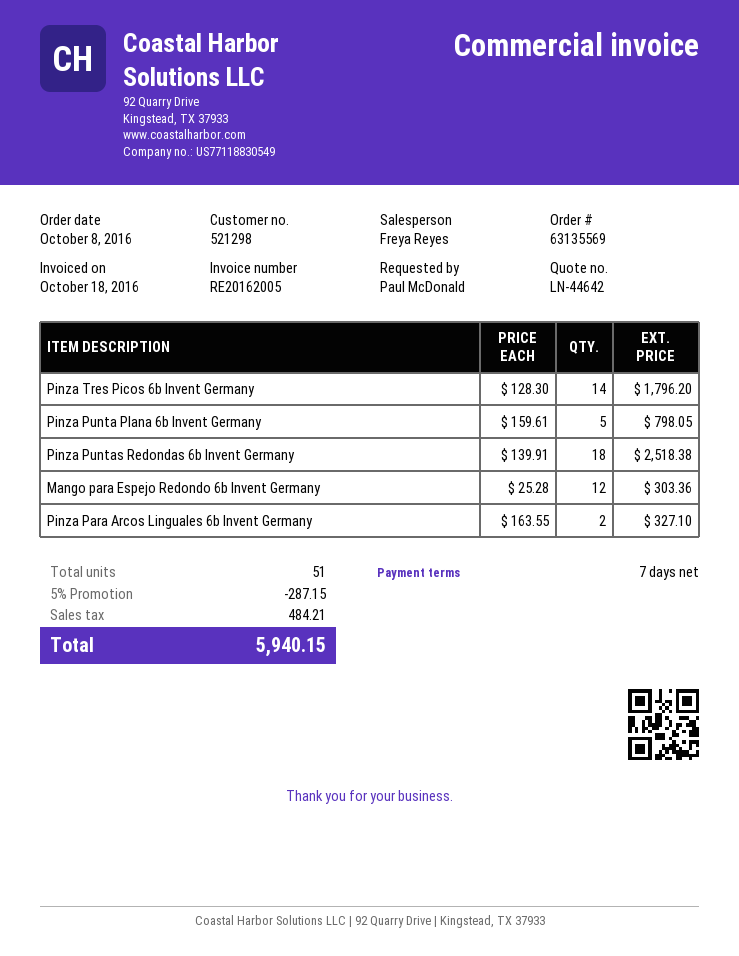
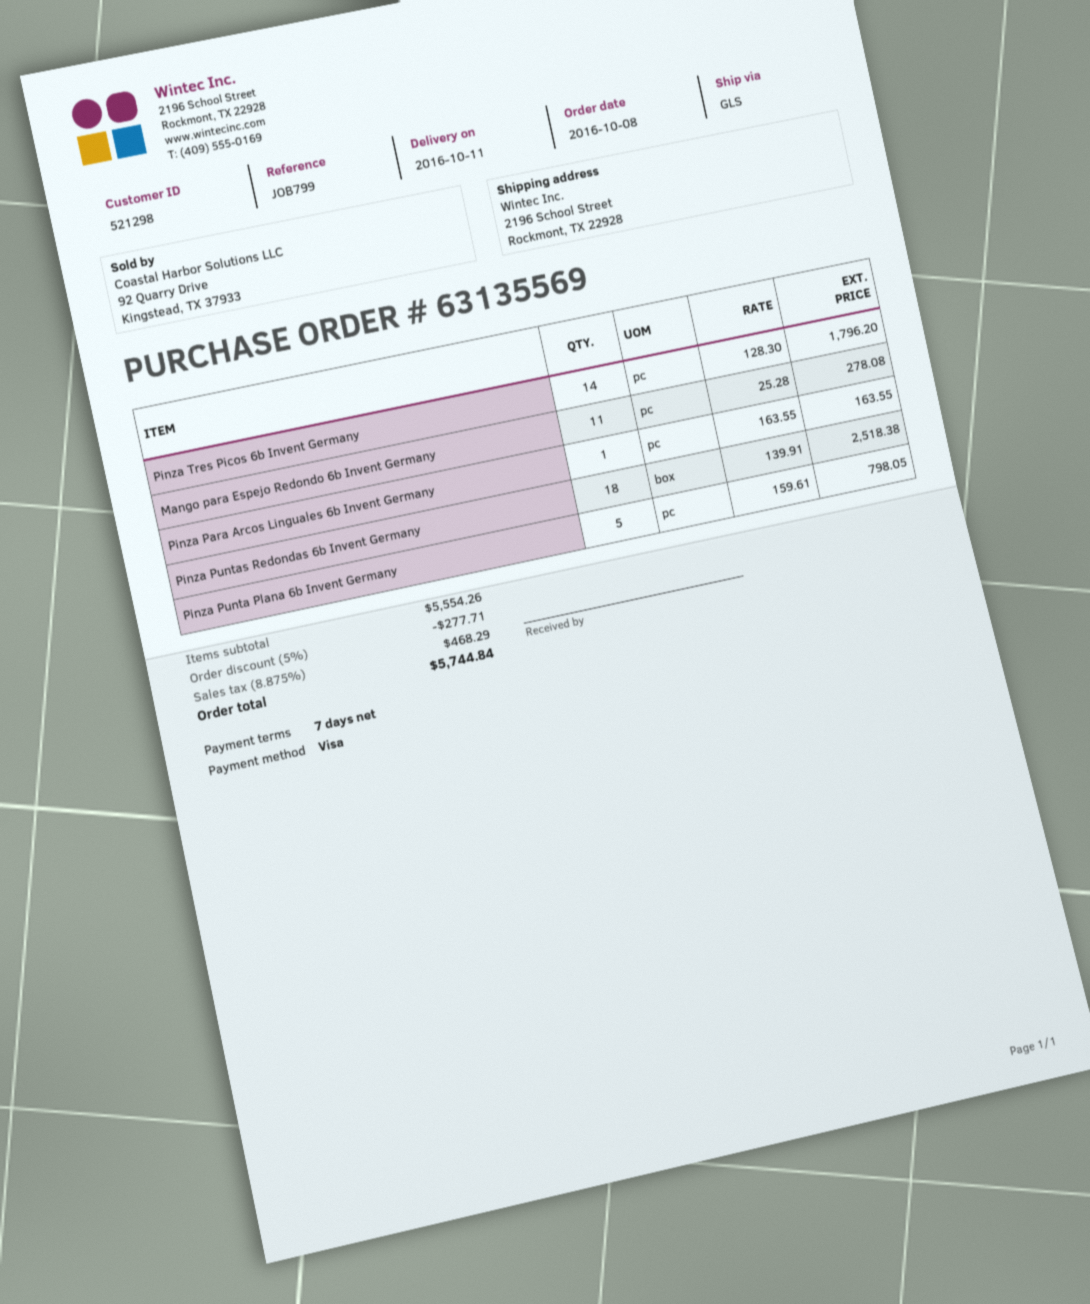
Mango para Espejo Redondo 6b Invent Germany: 12 x 25.28 = 303.36 -> 11 x 25.28 = 278.08
Pinza Para Arcos Linguales 6b Invent Germany: 2 x 163.55 = 327.10 -> 1 x 163.55 = 163.55
discount: 5% = 287.15 -> 5% = 277.71
tax: 484.21 -> 468.29
total: 5940.15 -> 5744.84

